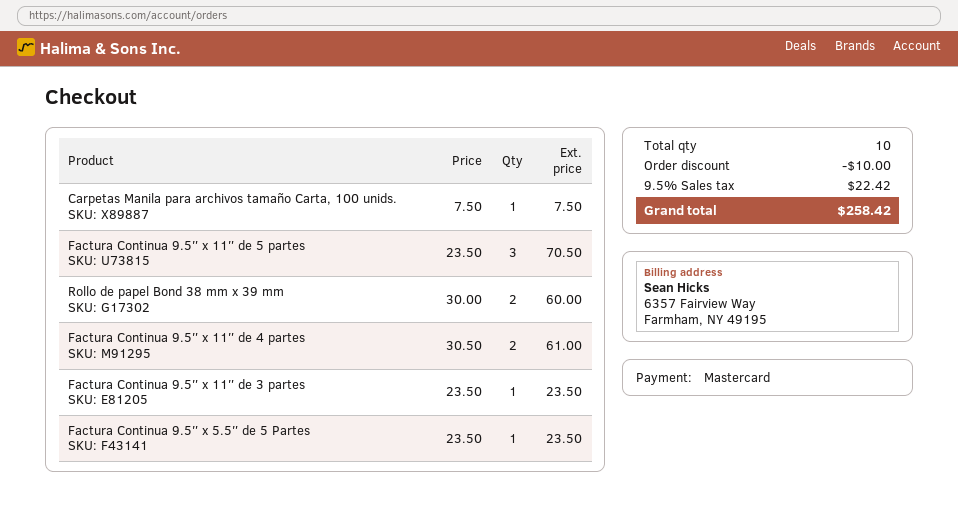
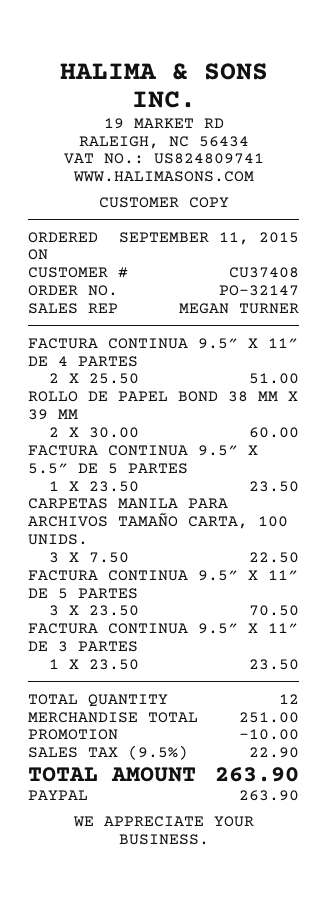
payment method: Mastercard -> PayPal
Carpetas Manila para archivos tamaño Carta, 100 unids.: 1 x 7.50 = 7.50 -> 3 x 7.50 = 22.50
Factura Continua 9.5″ x 11″ de 4 partes: 2 x 30.50 = 61.00 -> 2 x 25.50 = 51.00
total quantity: 10 -> 12
tax: 9.5% = 22.42 -> 9.5% = 22.90
total: 258.42 -> 263.90

